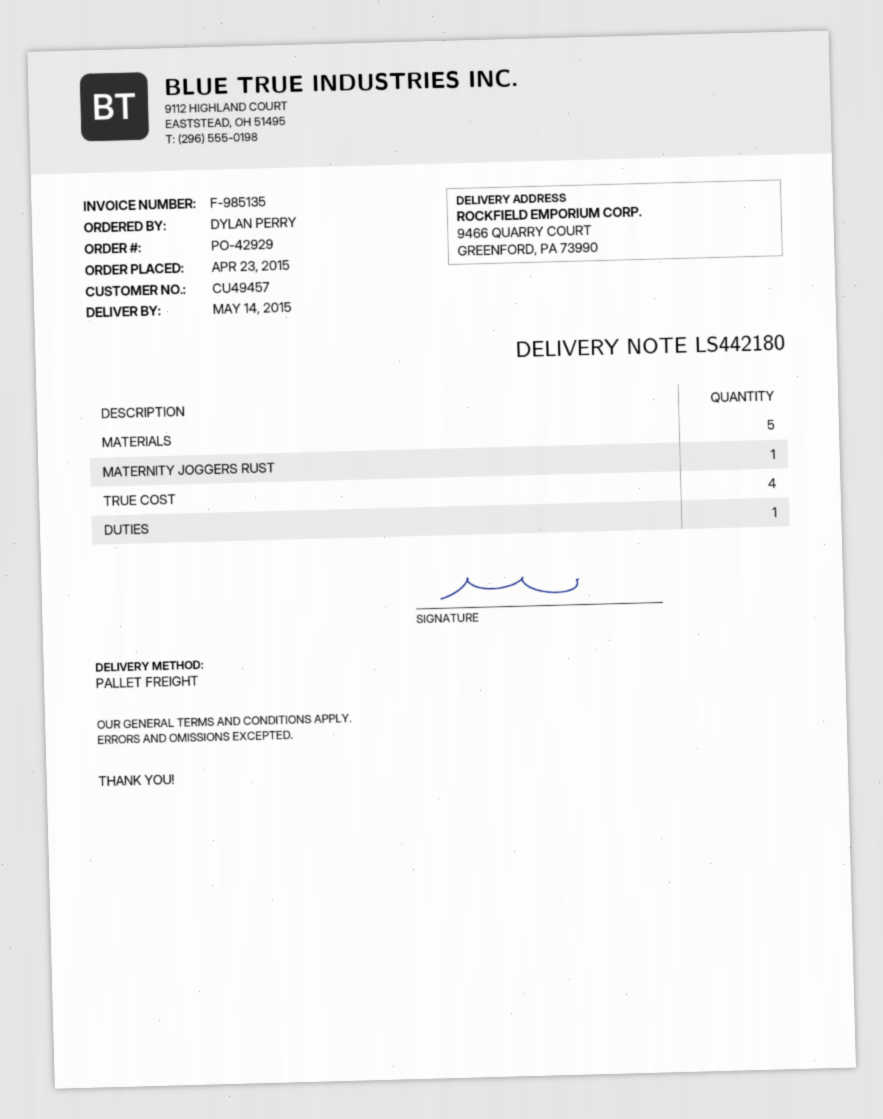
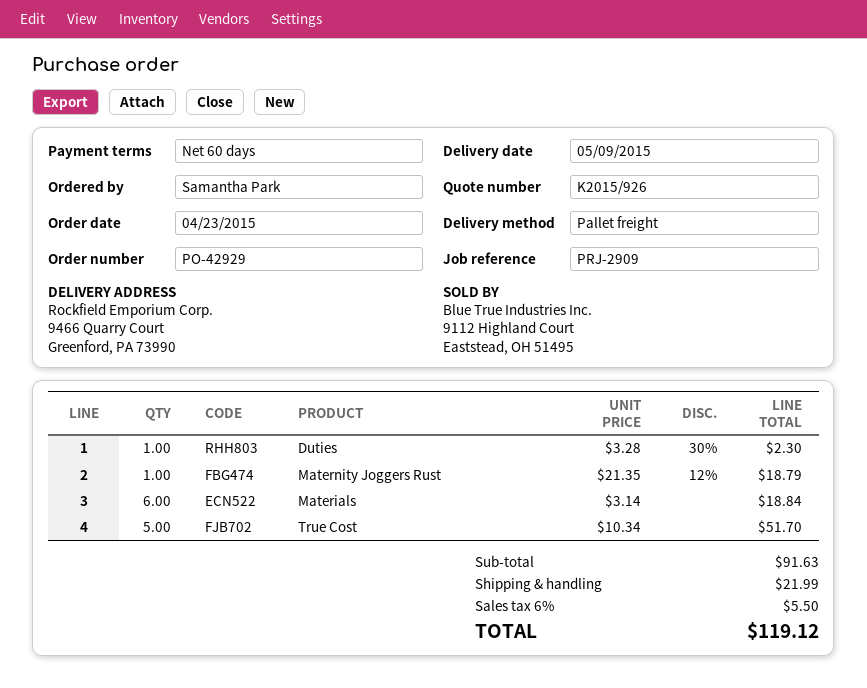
delivery date: 2015-05-14 -> 2015-05-09
ordered by: DYLAN PERRY -> Samantha Park
MATERIALS: 5 -> 6
TRUE COST: 4 -> 5

